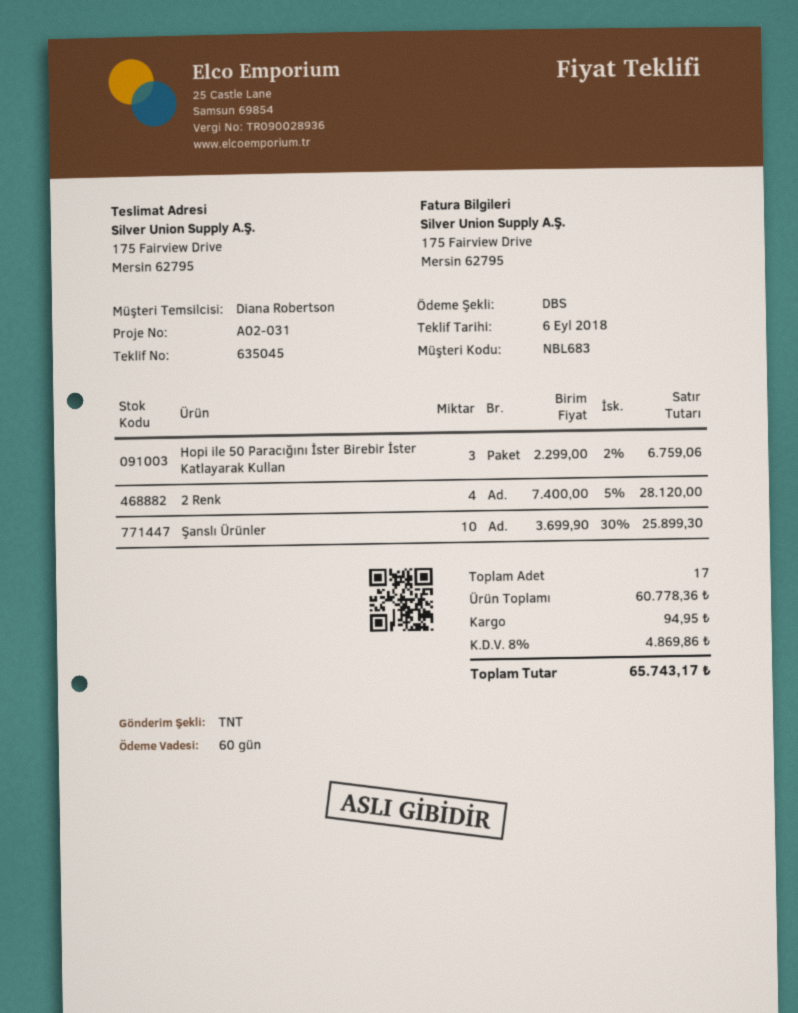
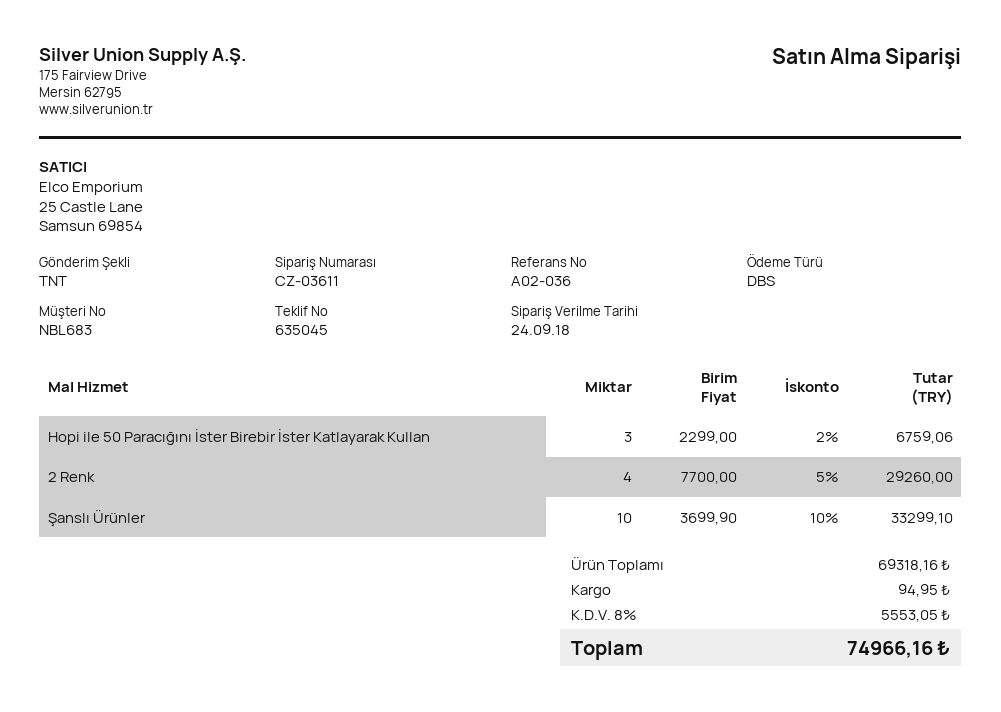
reference: A02-031 -> A02-036
2 Renk: 4 x 7400.00 - 5% = 28120.00 -> 4 x 7700.00 - 5% = 29260.00
Şanslı Ürünler: 10 x 3699.90 - 30% = 25899.30 -> 10 x 3699.90 - 10% = 33299.10
subtotal: 60778.36 -> 69318.16
tax: 8% = 4869.86 -> 8% = 5553.05
total: 65743.17 -> 74966.16

